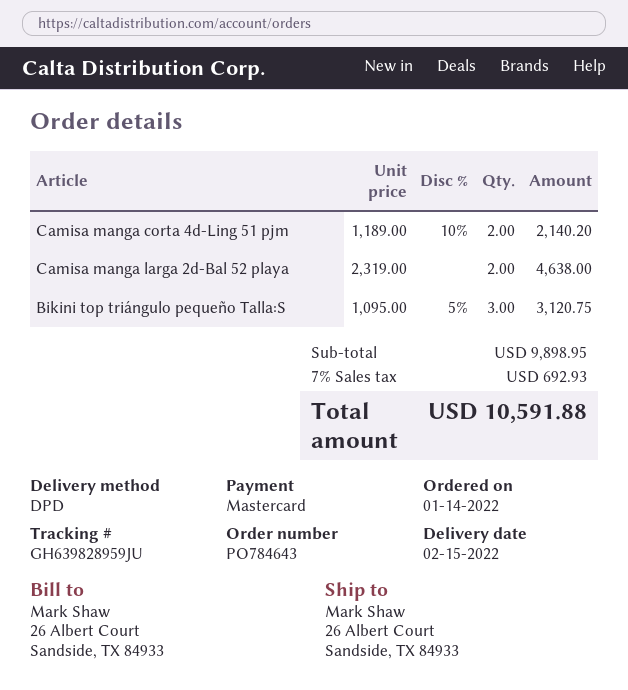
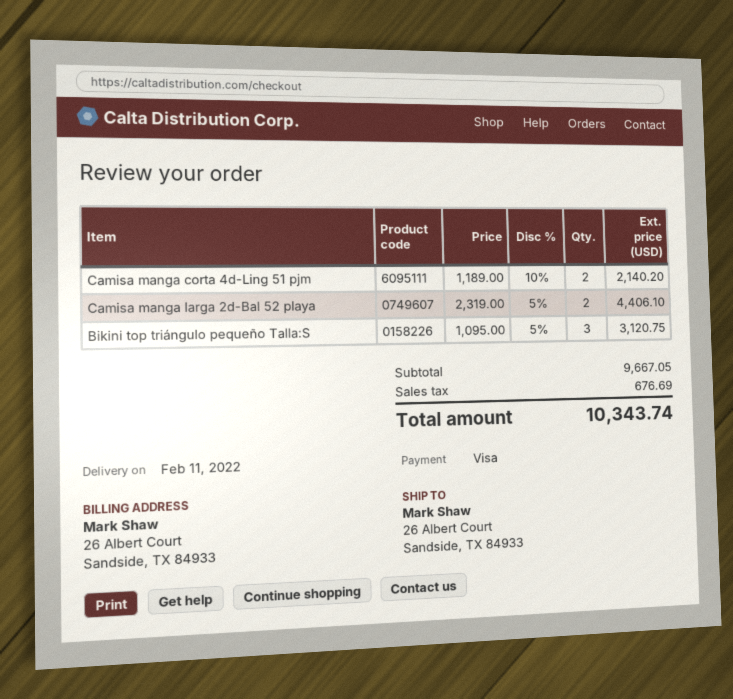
delivery date: 2022-02-15 -> 2022-02-11
payment method: Mastercard -> Visa
Camisa manga larga 2d-Bal 52 playa: 2 x 2319.00 = 4638.00 -> 2 x 2319.00 - 5% = 4406.10
subtotal: 9898.95 -> 9667.05
tax: 692.93 -> 676.69
total: 10591.88 -> 10343.74

